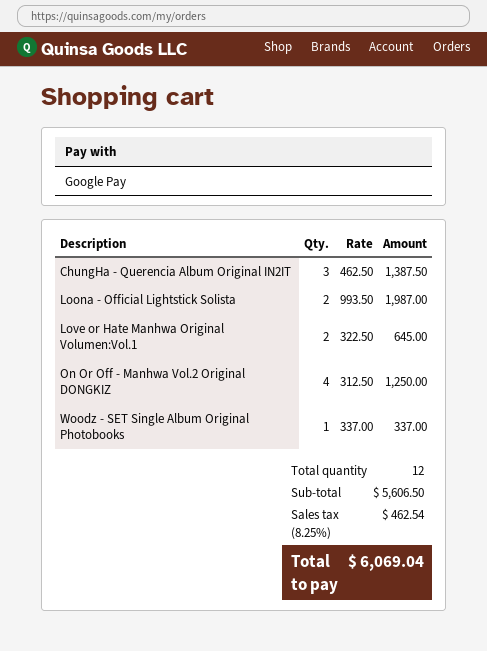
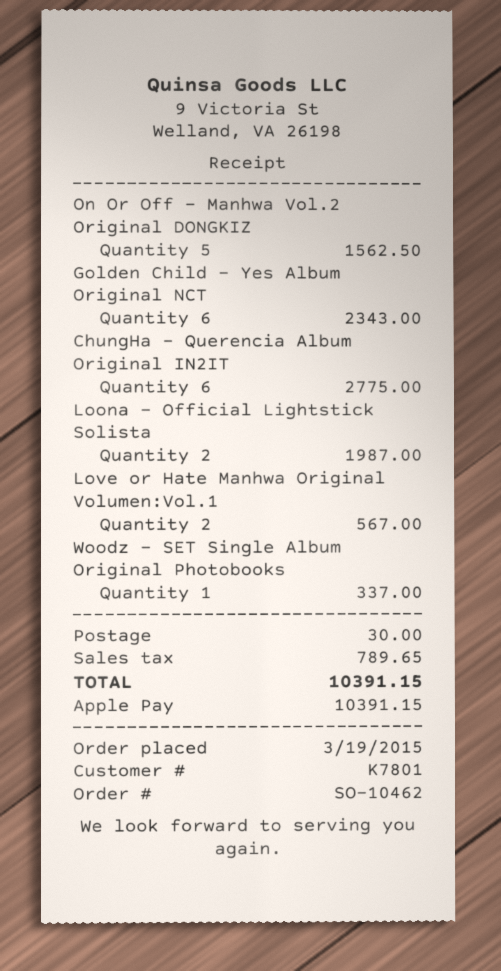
payment method: Google Pay -> Apple Pay
ChungHa - Querencia Album Original IN2IT: 3 for 1387.50 -> 6 for 2775.00
Love or Hate Manhwa Original Volumen:Vol.1: 2 for 645.00 -> 2 for 567.00
On Or Off - Manhwa Vol.2 Original DONGKIZ: 4 for 1250.00 -> 5 for 1562.50
Golden Child - Yes Album Original NCT: none -> 6 for 2343.00
shipping: none -> 30.00
tax: 462.54 -> 789.65
total: 6069.04 -> 10391.15

